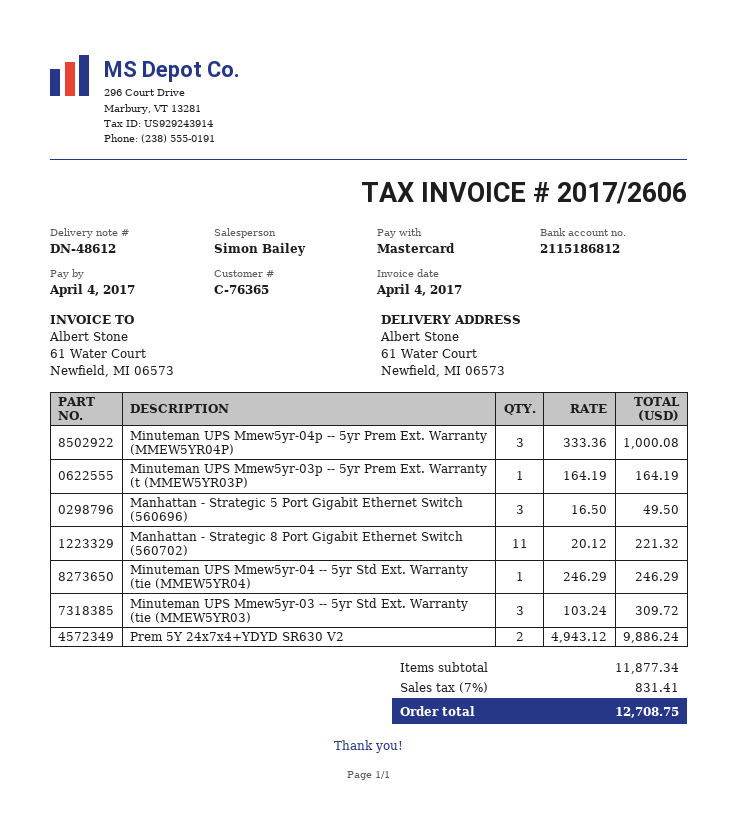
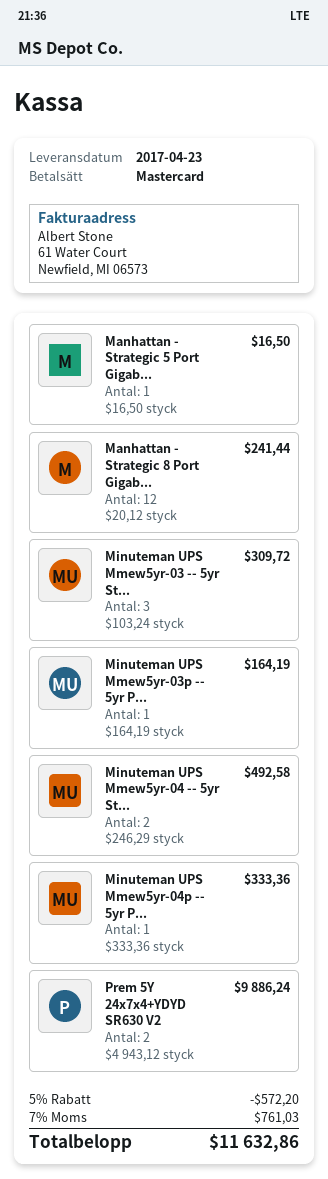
Minuteman UPS Mmew5yr-04p -- 5yr Prem Ext. Warranty (MMEW5YR04P): 3 x 333.36 = 1000.08 -> 1 x 333.36 = 333.36
Manhattan - Strategic 5 Port Gigabit Ethernet Switch (560696): 3 x 16.50 = 49.50 -> 1 x 16.50 = 16.50
Manhattan - Strategic 8 Port Gigabit Ethernet Switch (560702): 11 x 20.12 = 221.32 -> 12 x 20.12 = 241.44
Minuteman UPS Mmew5yr-04 -- 5yr Std Ext. Warranty (tie (MMEW5YR04): 1 x 246.29 = 246.29 -> 2 x 246.29 = 492.58
discount: none -> 5% = 572.20
tax: 7% = 831.41 -> 7% = 761.03
total: 12708.75 -> 11632.86

